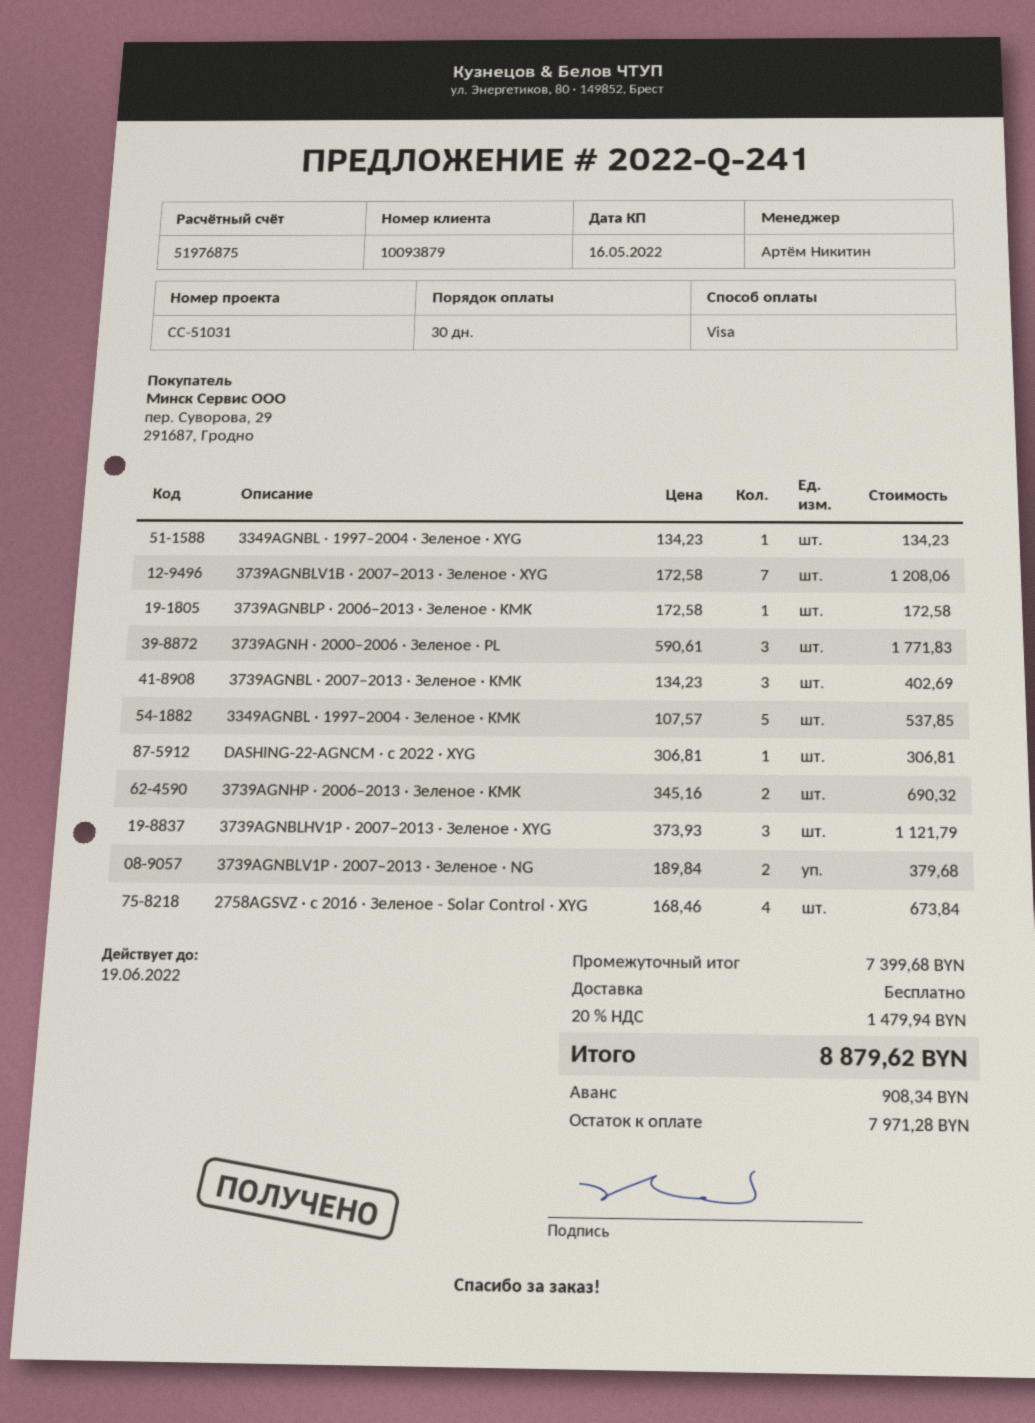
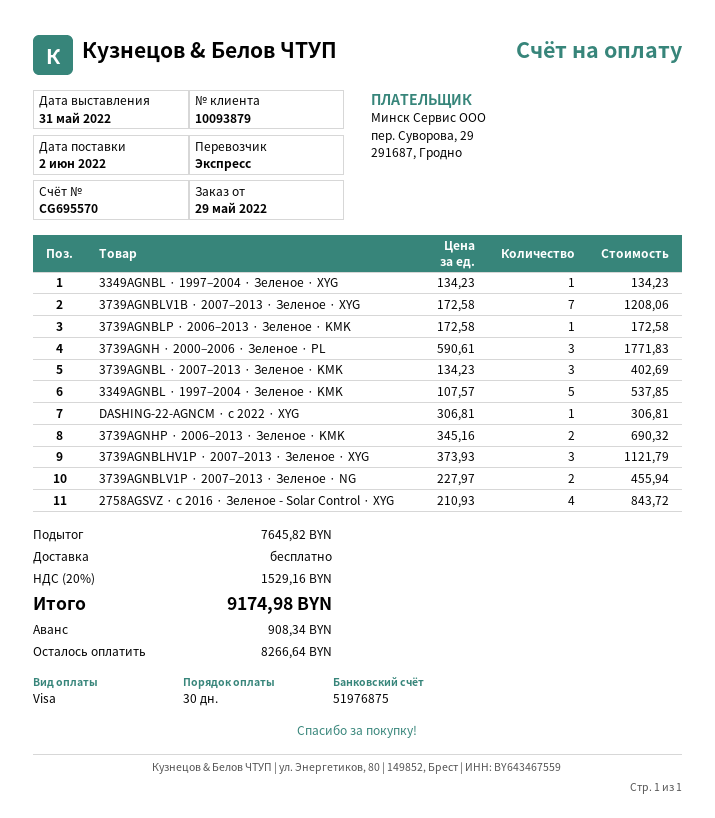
3739AGNBLV1P · 2007–2013 · Зеленое · NG: 2 x 189.84 = 379.68 -> 2 x 227.97 = 455.94
2758AGSVZ · с 2016 · Зеленое - Solar Control · XYG: 4 x 168.46 = 673.84 -> 4 x 210.93 = 843.72
subtotal: 7399.68 -> 7645.82
tax: 20% = 1479.94 -> 20% = 1529.16
total: 8879.62 -> 9174.98
balance: 7971.28 -> 8266.64

